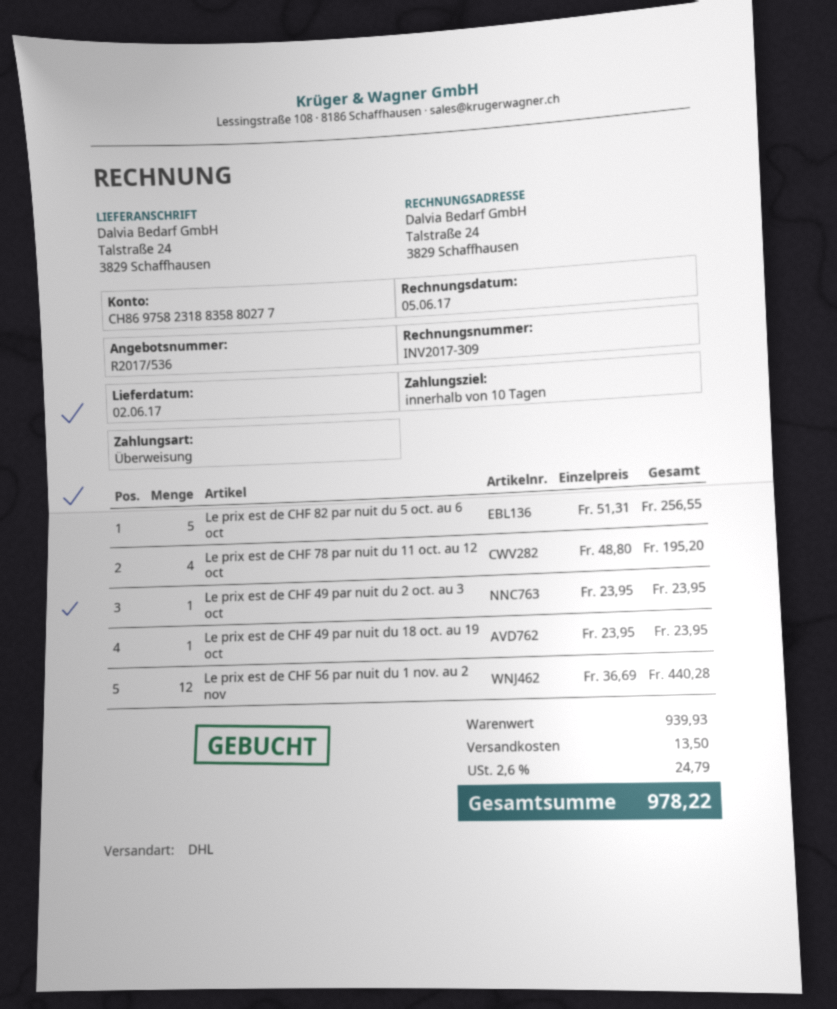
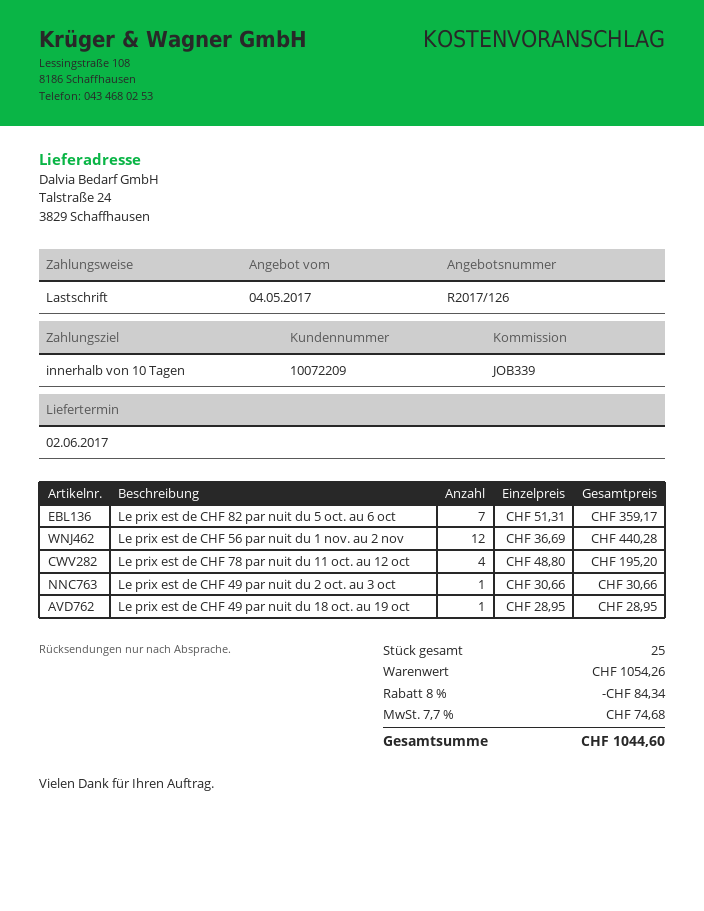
quote number: R2017/536 -> R2017/126
payment method: bank transfer -> direct debit
Le prix est de CHF 82 par nuit du 5 oct. au 6 oct: 5 x 51.31 = 256.55 -> 7 x 51.31 = 359.17
Le prix est de CHF 49 par nuit du 2 oct. au 3 oct: 1 x 23.95 = 23.95 -> 1 x 30.66 = 30.66
Le prix est de CHF 49 par nuit du 18 oct. au 19 oct: 1 x 23.95 = 23.95 -> 1 x 28.95 = 28.95
subtotal: 939.93 -> 1054.26
discount: none -> 8% = 84.34
shipping: 13.50 -> none
tax: 2.6% = 24.79 -> 7.7% = 74.68
total: 978.22 -> 1044.60

